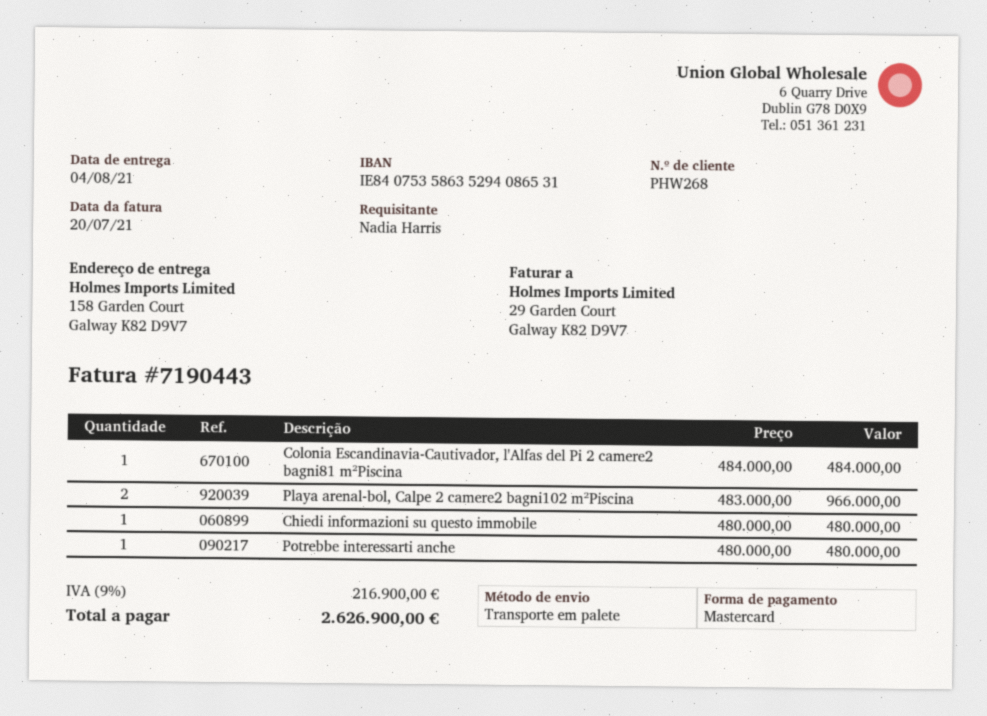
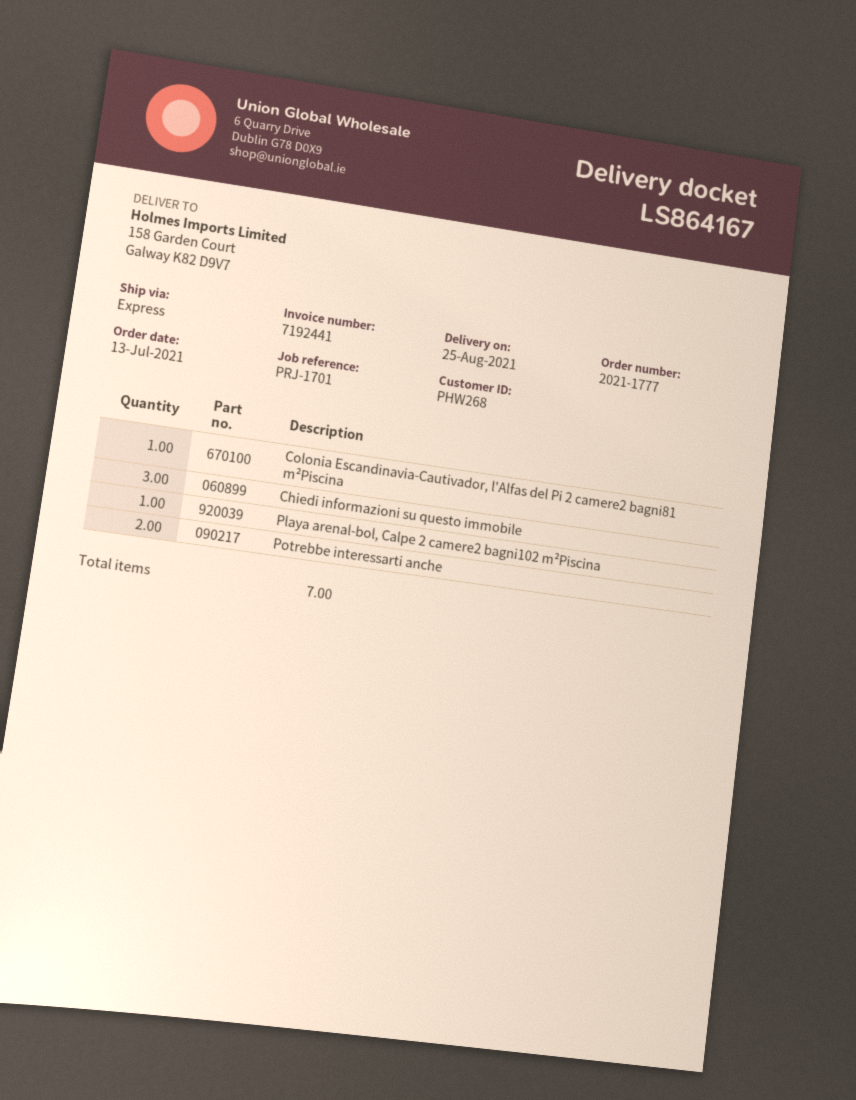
delivery date: 2021-08-04 -> 2021-08-25
invoice number: 7190443 -> 7192441
shipping method: pallet freight -> express
Playa arenal-bol, Calpe 2 camere2 bagni102 m²Piscina: 2 -> 1
Chiedi informazioni su questo immobile: 1 -> 3
Potrebbe interessarti anche: 1 -> 2

